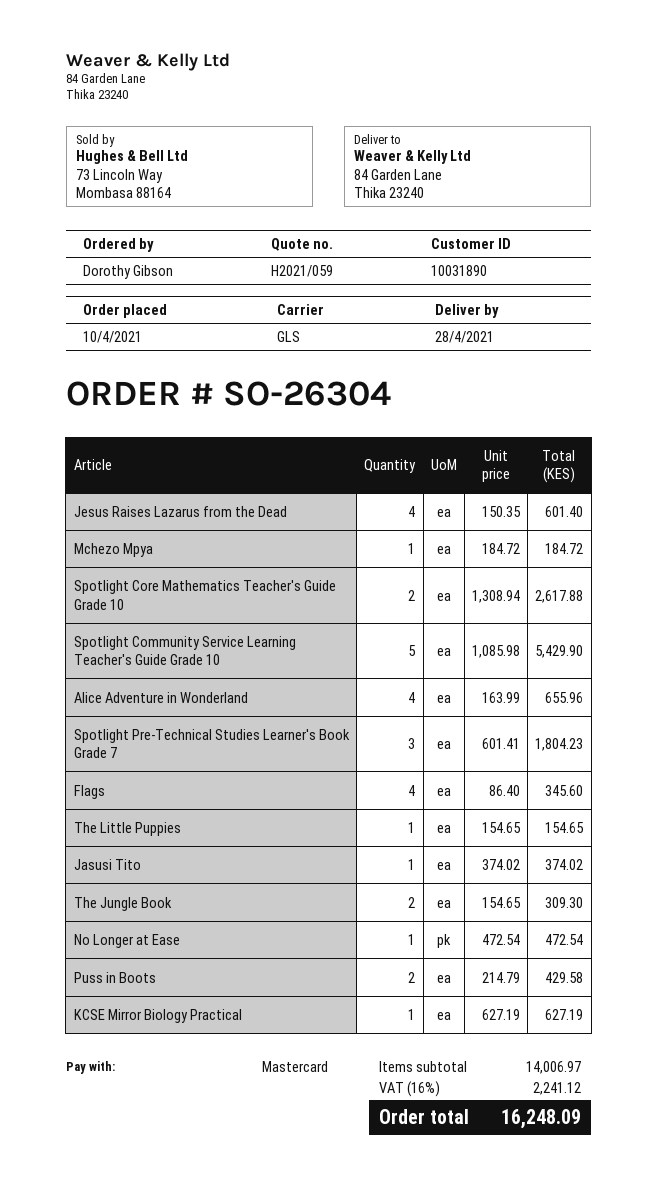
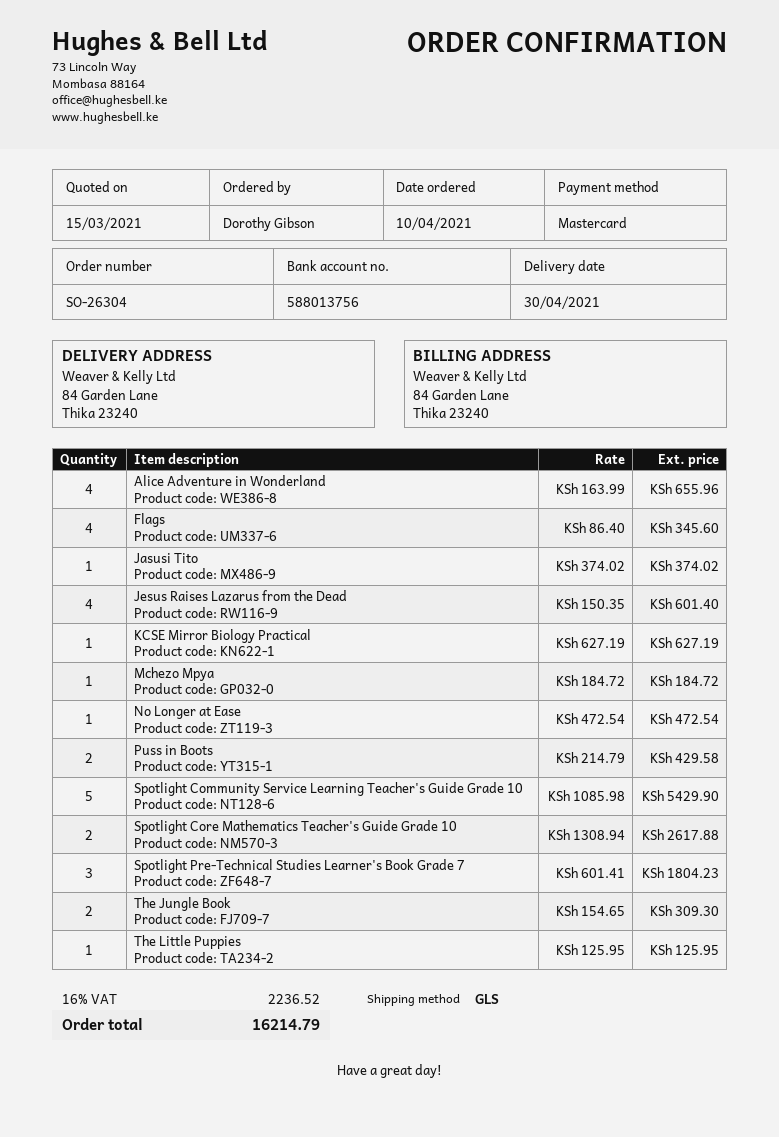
delivery date: 2021-04-28 -> 2021-04-30
The Little Puppies: 1 x 154.65 = 154.65 -> 1 x 125.95 = 125.95
tax: 16% = 2241.12 -> 16% = 2236.52
total: 16248.09 -> 16214.79

